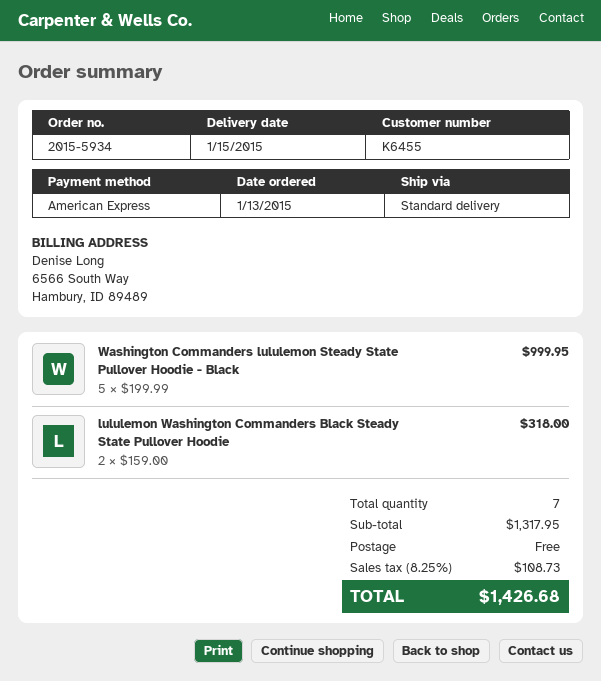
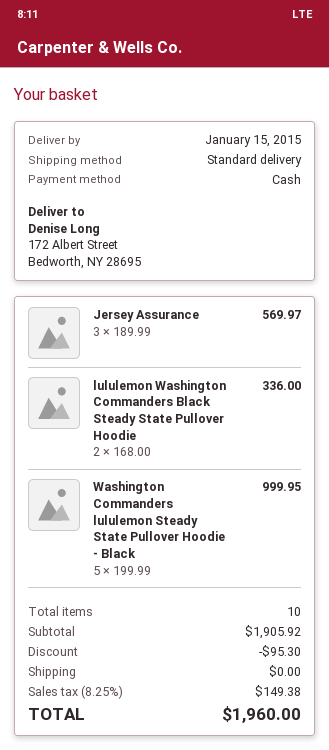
payment method: American Express -> cash
lululemon Washington Commanders Black Steady State Pullover Hoodie: 2 x 159.00 = 318.00 -> 2 x 168.00 = 336.00
Jersey Assurance: none -> 3 x 189.99 = 569.97
total quantity: 7 -> 10
subtotal: 1317.95 -> 1905.92
discount: none -> 95.30
tax: 8.25% = 108.73 -> 8.25% = 149.38
total: 1426.68 -> 1960.00

